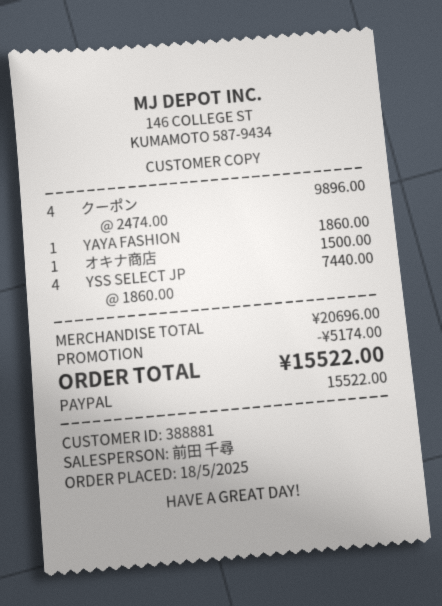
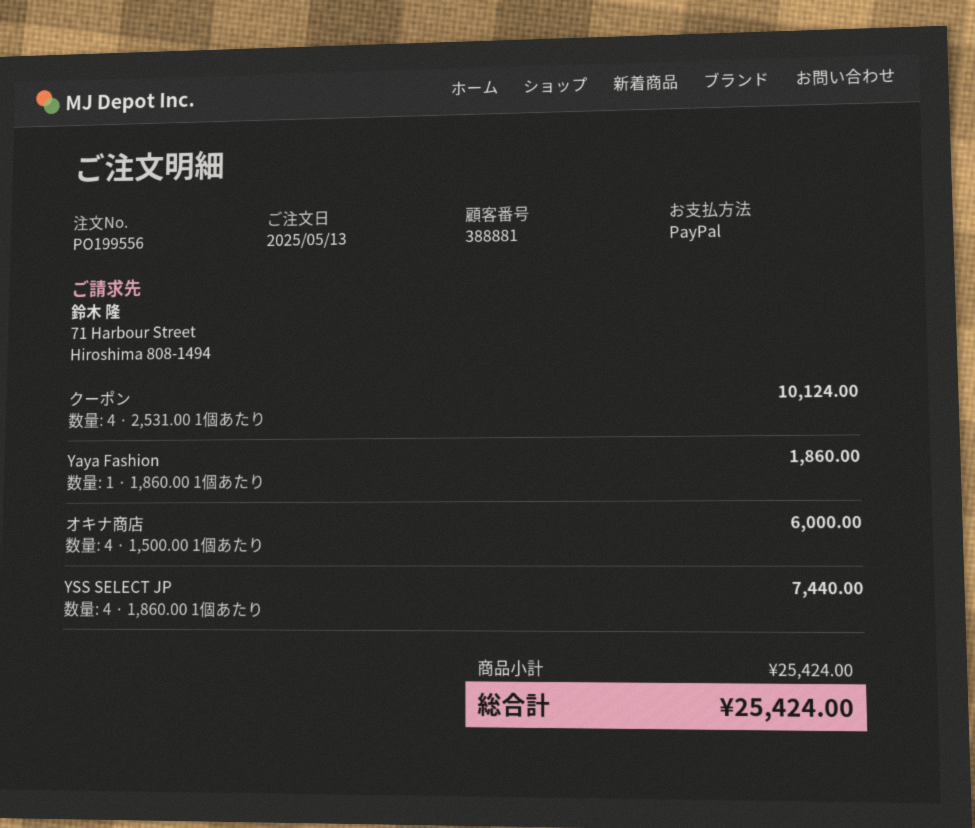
order date: 2025-05-18 -> 2025-05-13
クーポン: 4 x 2474.00 = 9896.00 -> 4 x 2531.00 = 10124.00
オキナ商店: 1 x 1500.00 = 1500.00 -> 4 x 1500.00 = 6000.00
subtotal: 20696.00 -> 25424.00
discount: 5174.00 -> none
total: 15522.00 -> 25424.00

